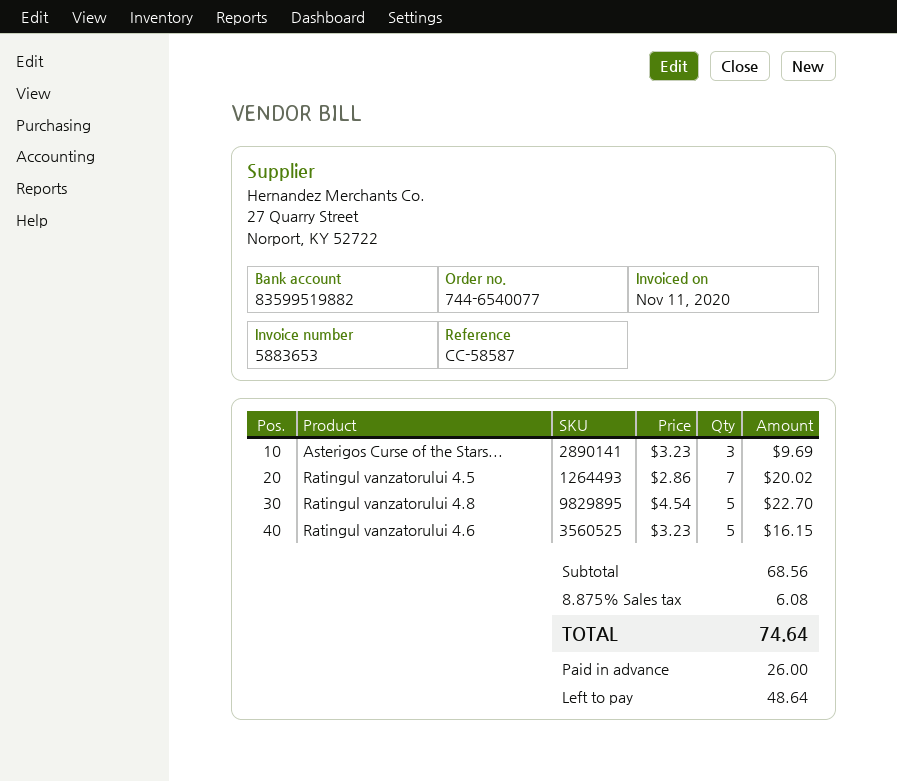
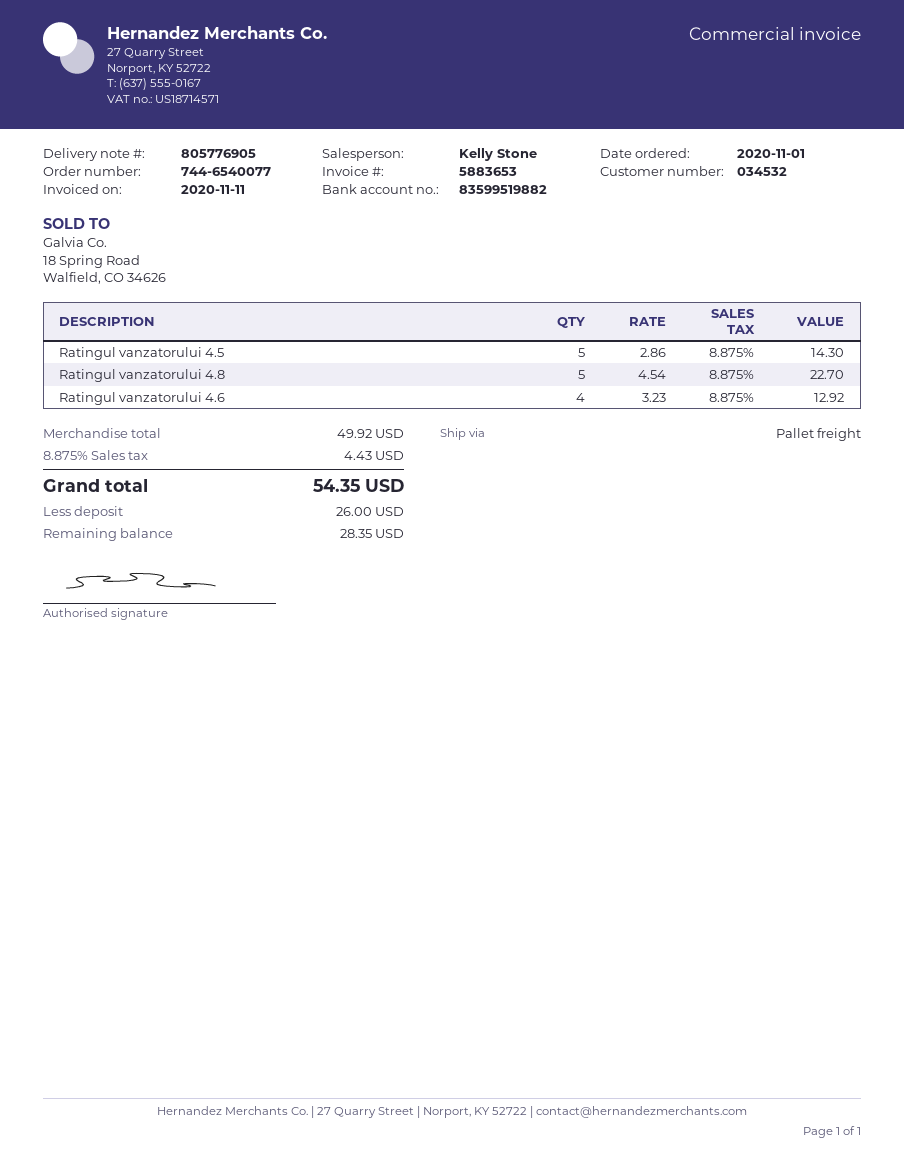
Asterigos Curse of the Stars...: 3 x 3.23 = 9.69 -> none
Ratingul vanzatorului 4.5: 7 x 2.86 = 20.02 -> 5 x 2.86 = 14.30
Ratingul vanzatorului 4.6: 5 x 3.23 = 16.15 -> 4 x 3.23 = 12.92
subtotal: 68.56 -> 49.92
tax: 8.875% = 6.08 -> 8.875% = 4.43
total: 74.64 -> 54.35
balance: 48.64 -> 28.35

